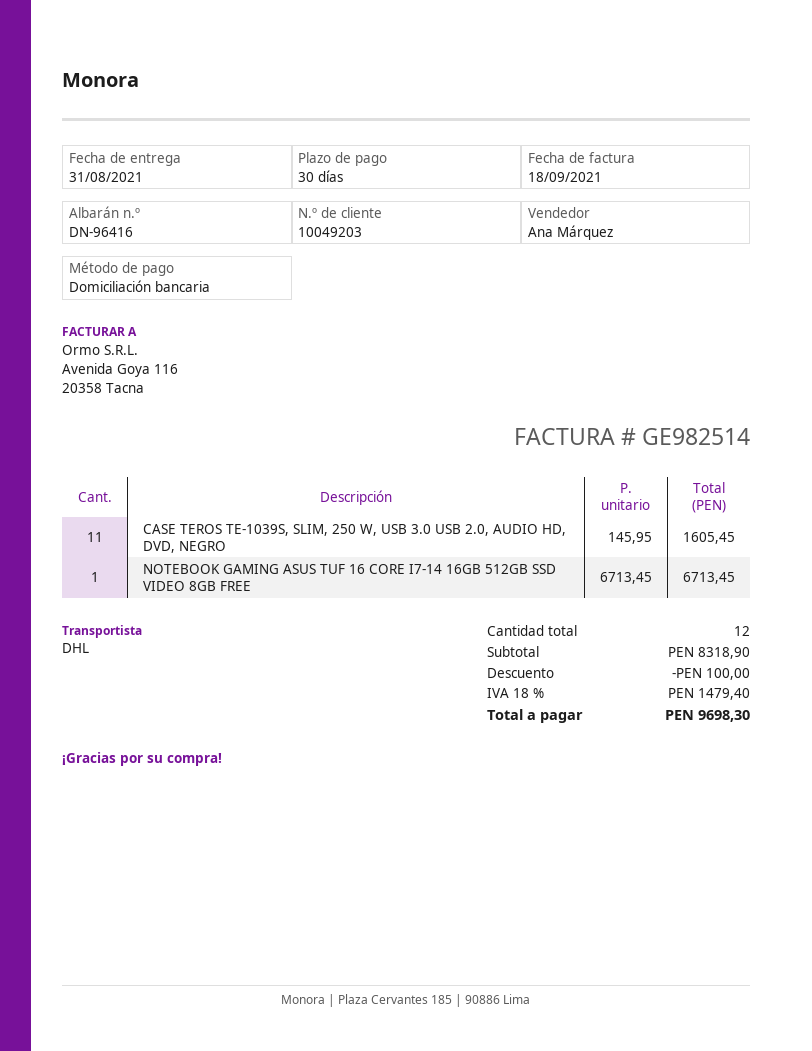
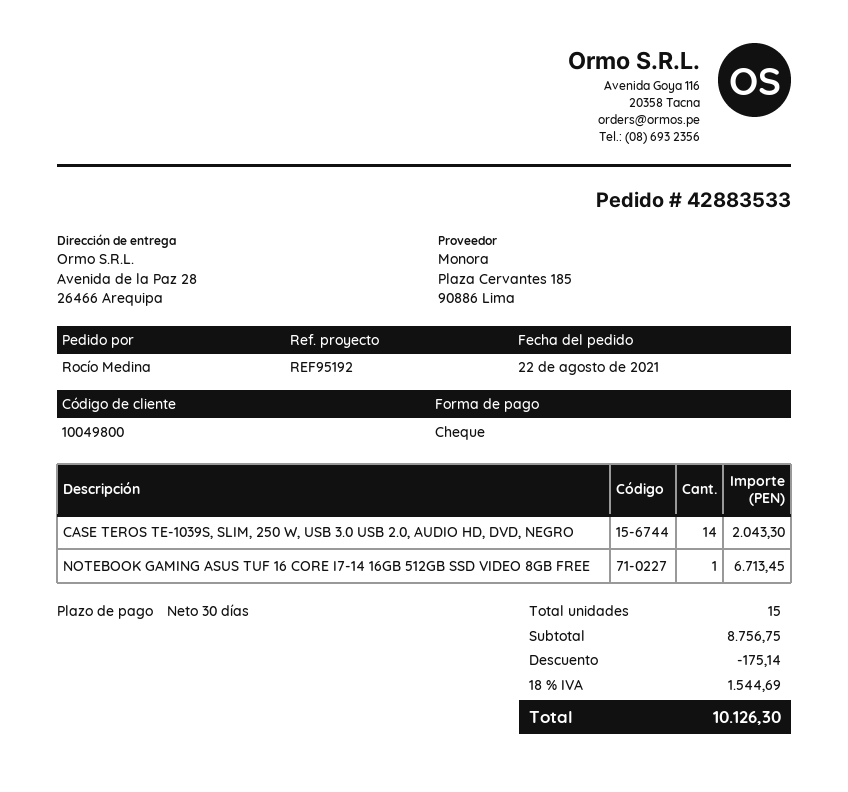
customer number: 10049203 -> 10049800
payment method: direct debit -> cheque
CASE TEROS TE-1039S, SLIM, 250 W, USB 3.0 USB 2.0, AUDIO HD, DVD, NEGRO: 11 for 1605.45 -> 14 for 2043.30
total quantity: 12 -> 15
subtotal: 8318.90 -> 8756.75
discount: 100.00 -> 175.14
tax: 18% = 1479.40 -> 18% = 1544.69
total: 9698.30 -> 10126.30

